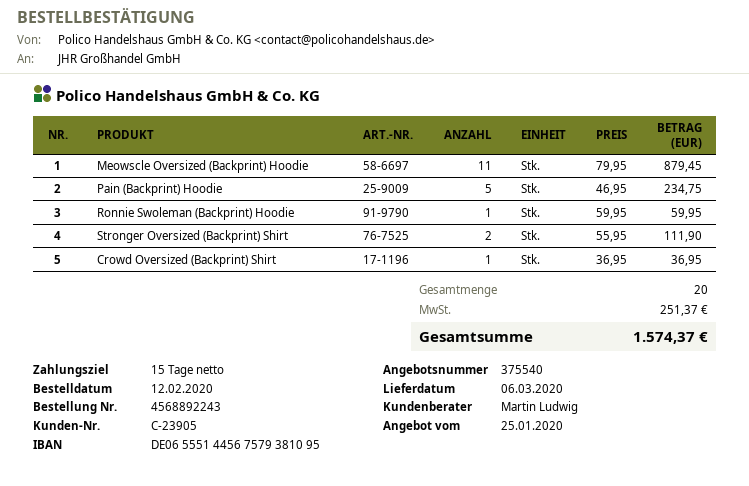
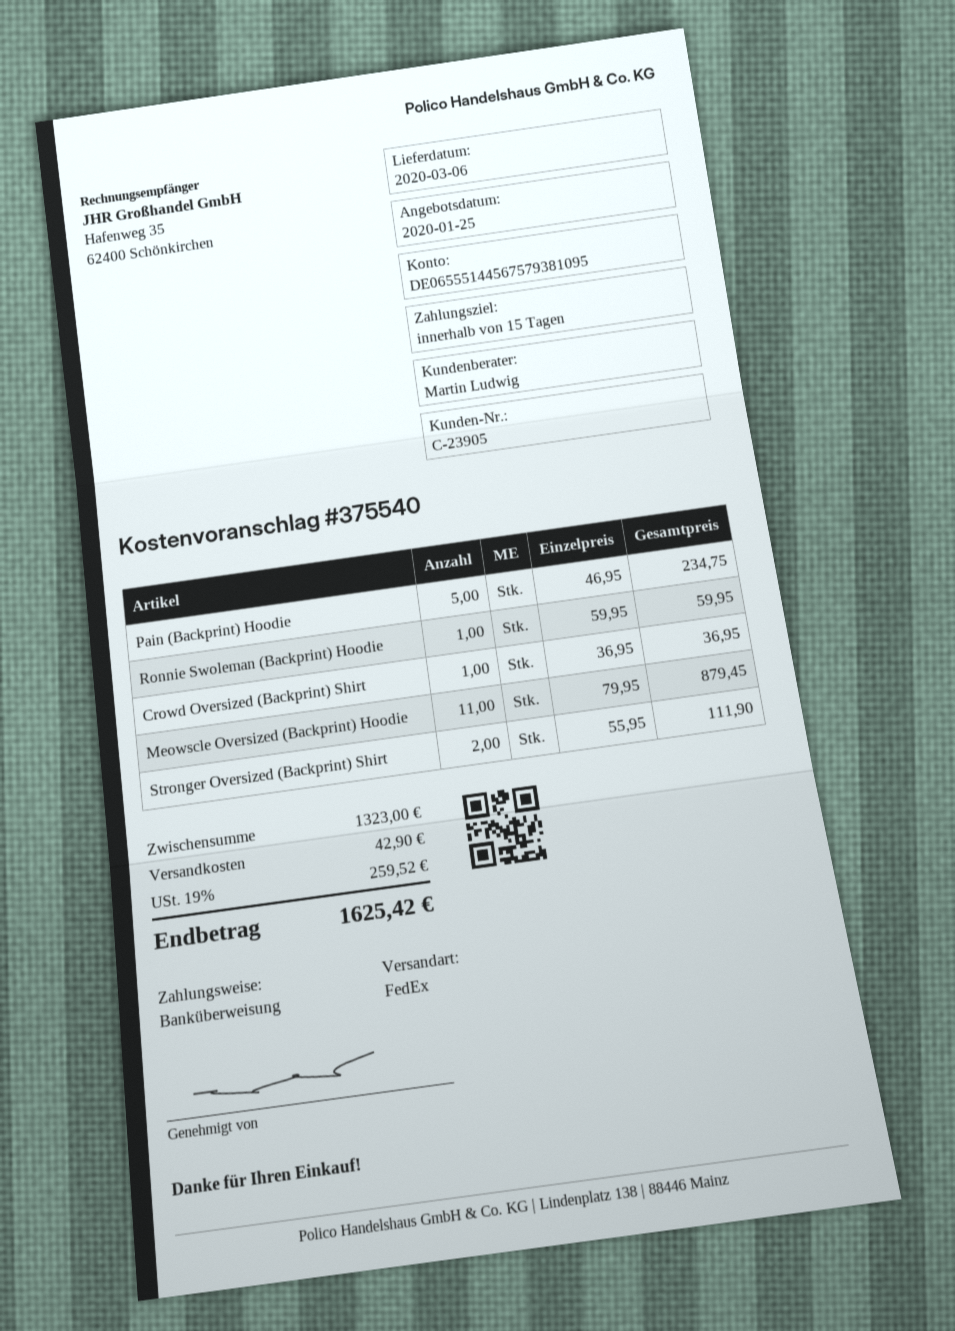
shipping: none -> 42.90
tax: 251.37 -> 259.52
total: 1574.37 -> 1625.42

